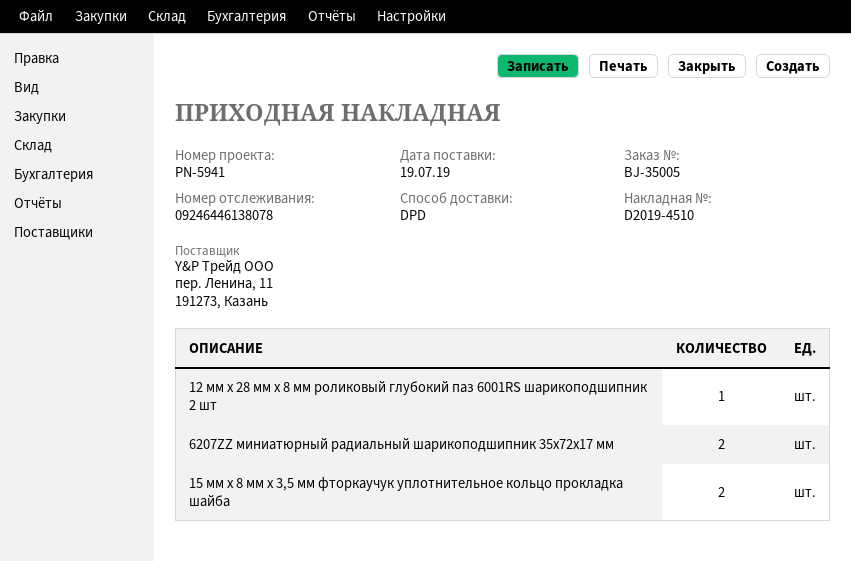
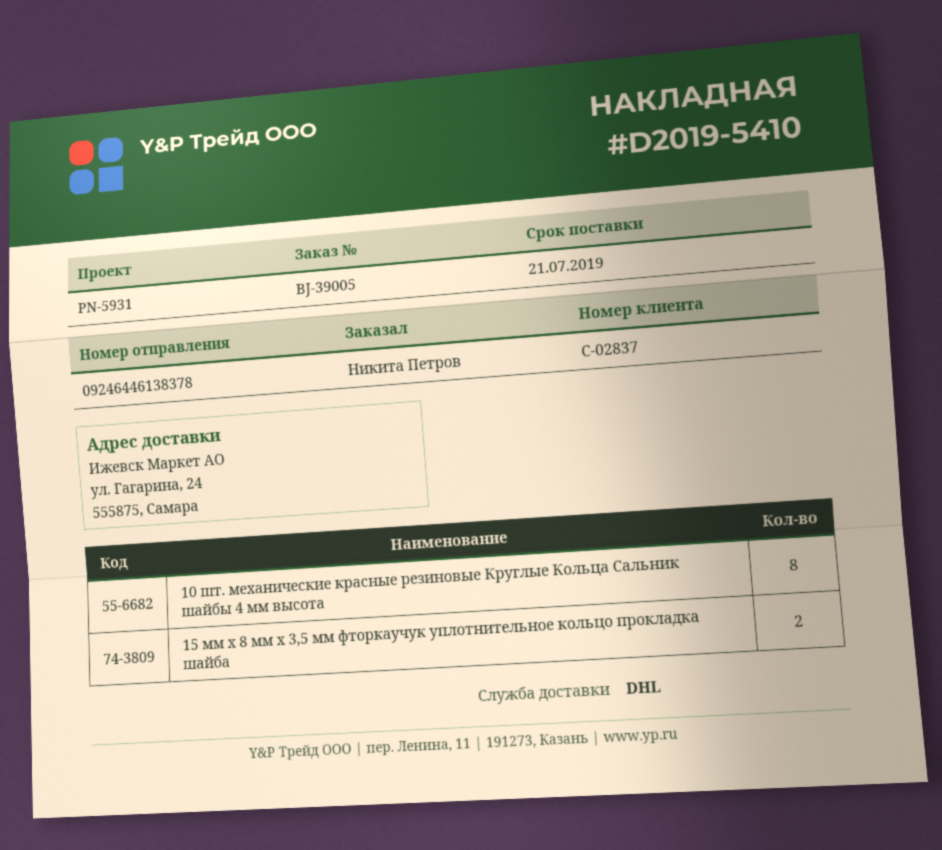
order number: BJ-35005 -> BJ-39005
delivery note number: D2019-4510 -> D2019-5410
delivery date: 2019-07-19 -> 2019-07-21
reference: PN-5941 -> PN-5931
shipping method: DPD -> DHL
tracking number: 09246446138078 -> 09246446138378
12 мм x 28 мм x 8 мм роликовый глубокий паз 6001RS шарикоподшипник 2 шт: 1 -> none
6207ZZ миниатюрный радиальный шарикоподшипник 35x72x17 мм: 2 -> none
10 шт. механические красные резиновые Круглые Кольца Сальник шайбы 4 мм высота: none -> 8

